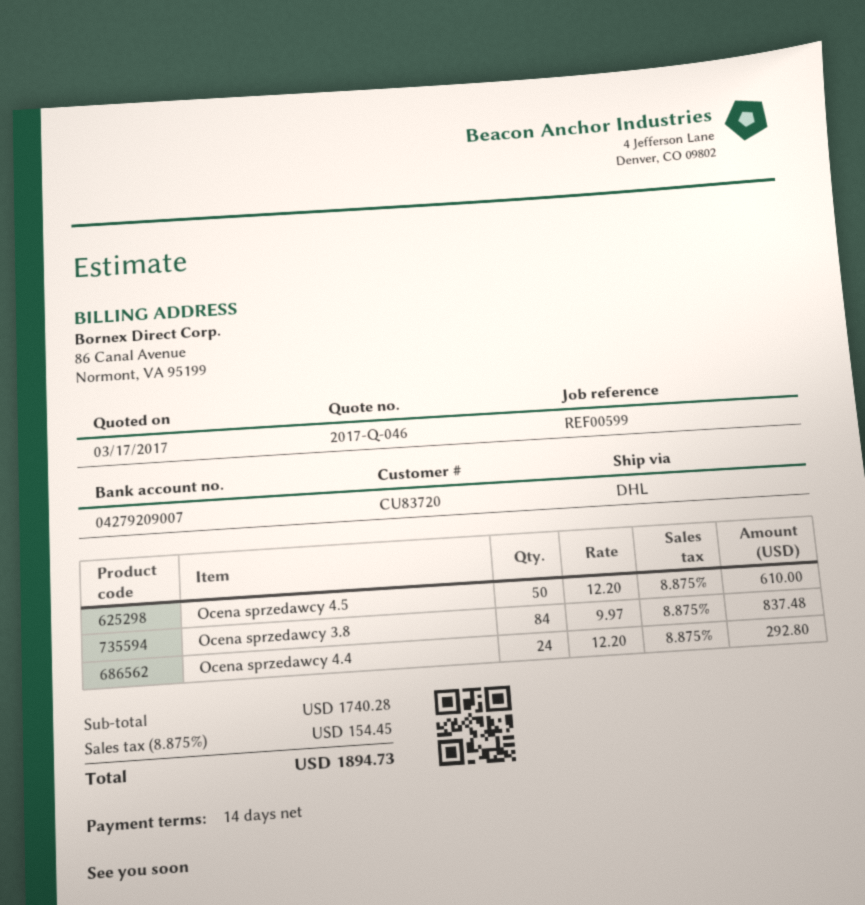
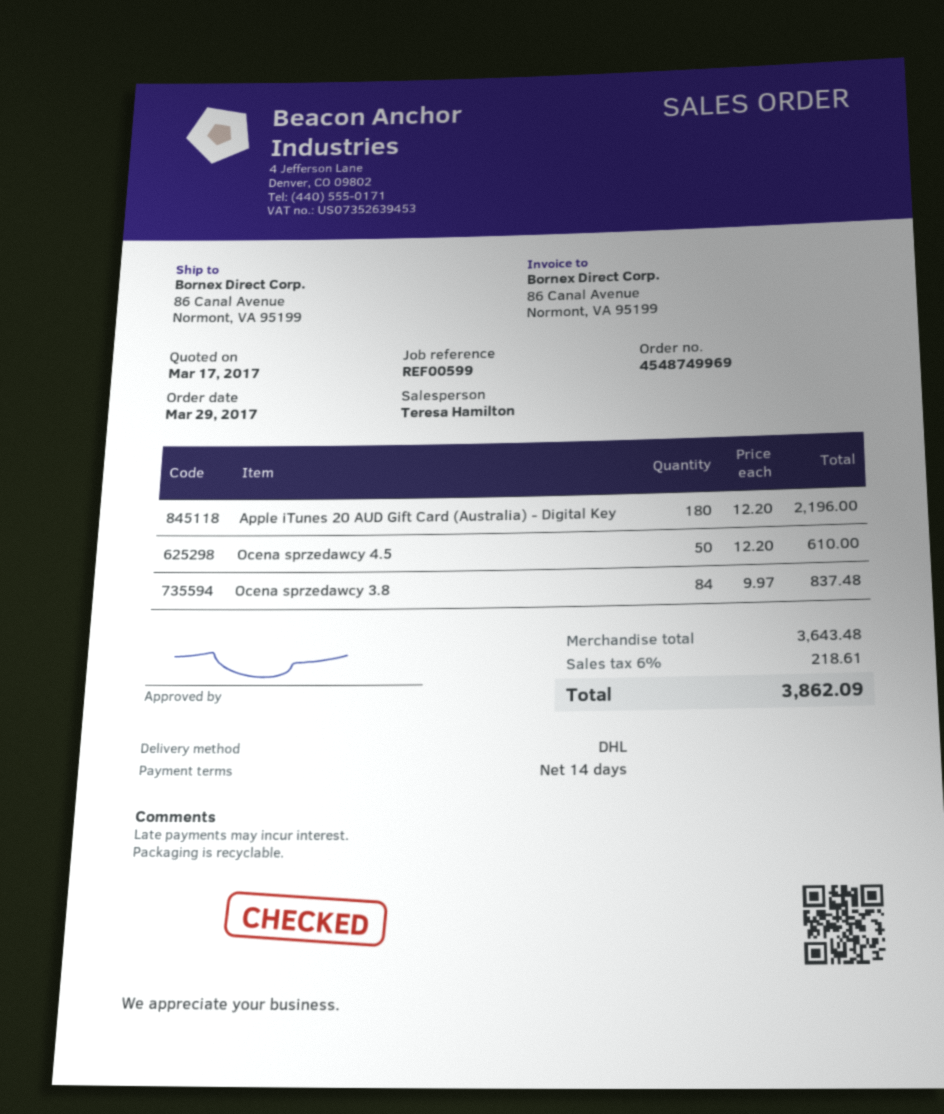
Ocena sprzedawcy 4.4: 24 x 12.20 = 292.80 -> none
Apple iTunes 20 AUD Gift Card (Australia) - Digital Key: none -> 180 x 12.20 = 2196.00
subtotal: 1740.28 -> 3643.48
tax: 8.875% = 154.45 -> 6% = 218.61
total: 1894.73 -> 3862.09

